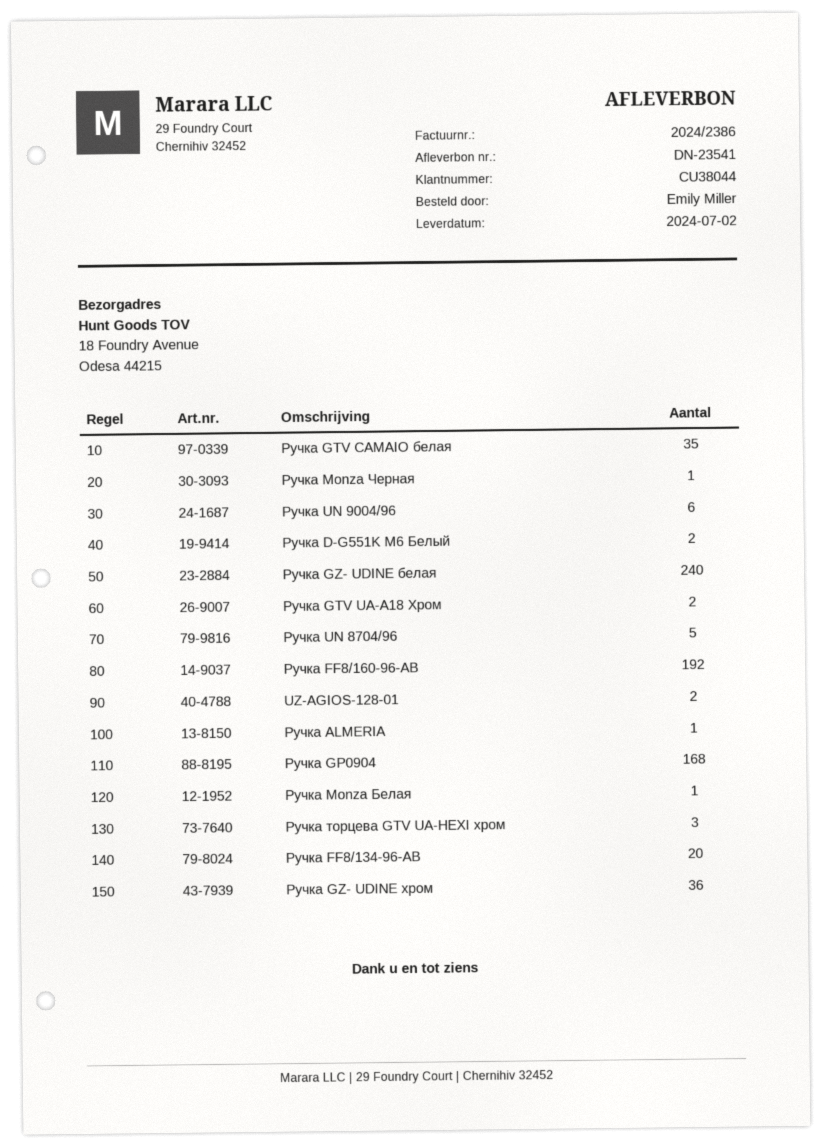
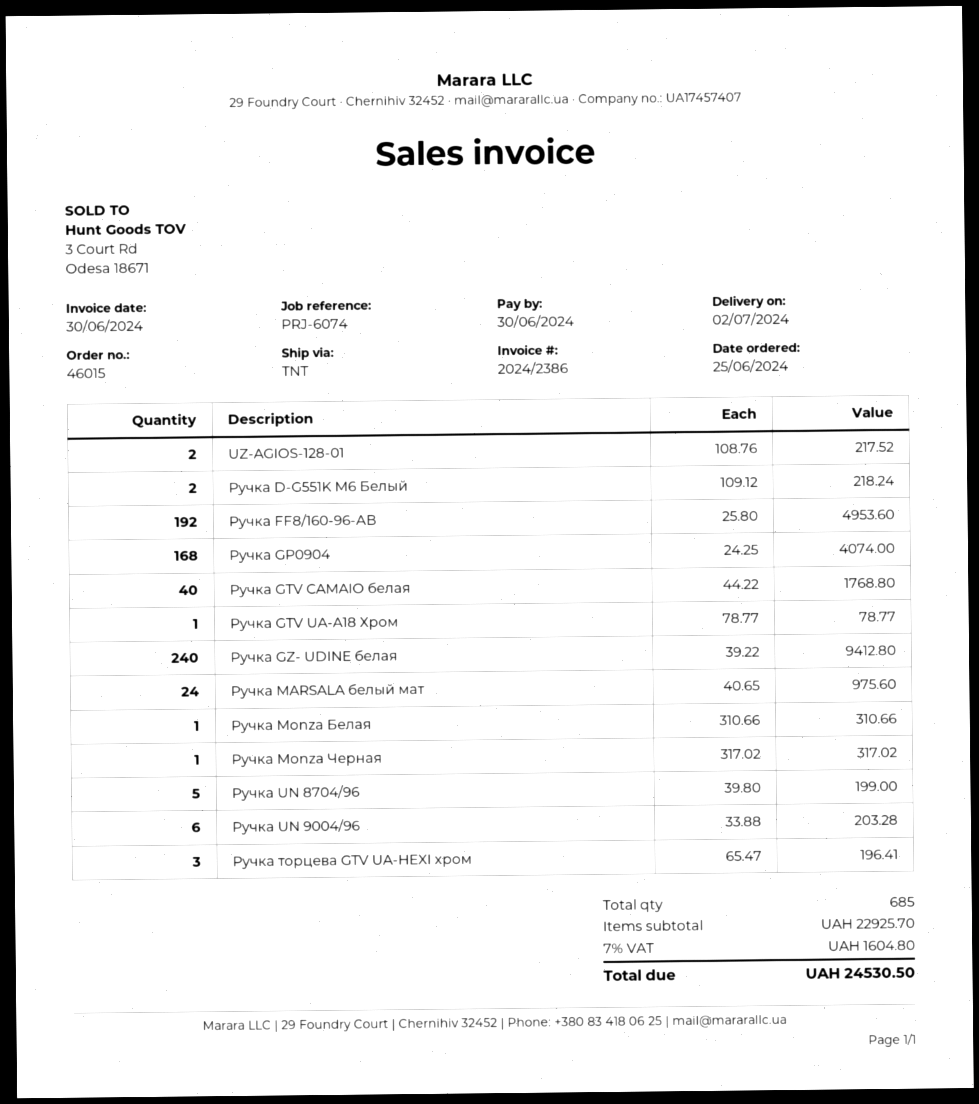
Ручка GTV CAMAIO белая: 35 -> 40
Ручка GTV UA-A18 Хром: 2 -> 1
Ручка ALMERIA: 1 -> none
Ручка FF8/134-96-AB: 20 -> none
Ручка GZ- UDINE хром: 36 -> none
Ручка MARSALA белый мат: none -> 24

